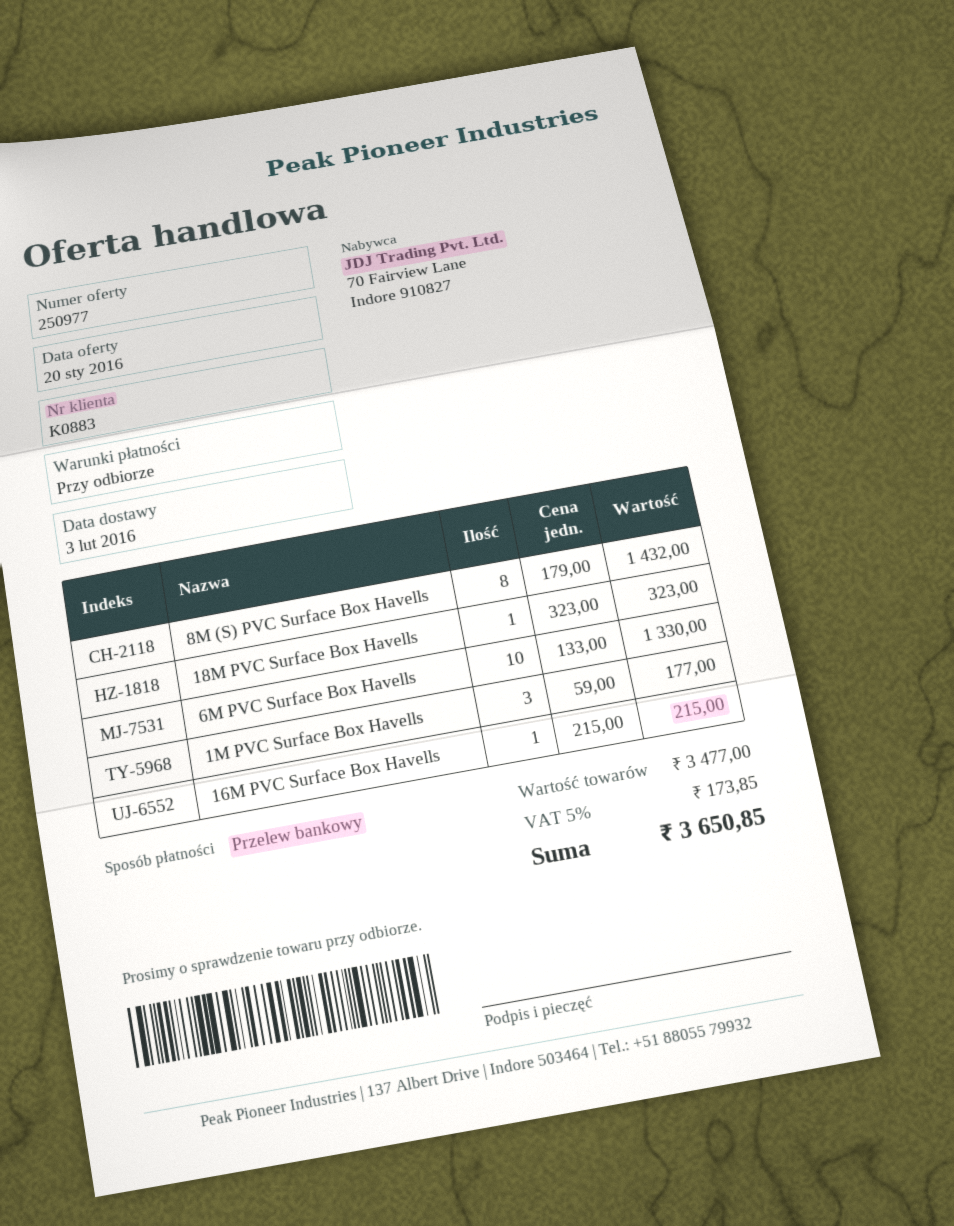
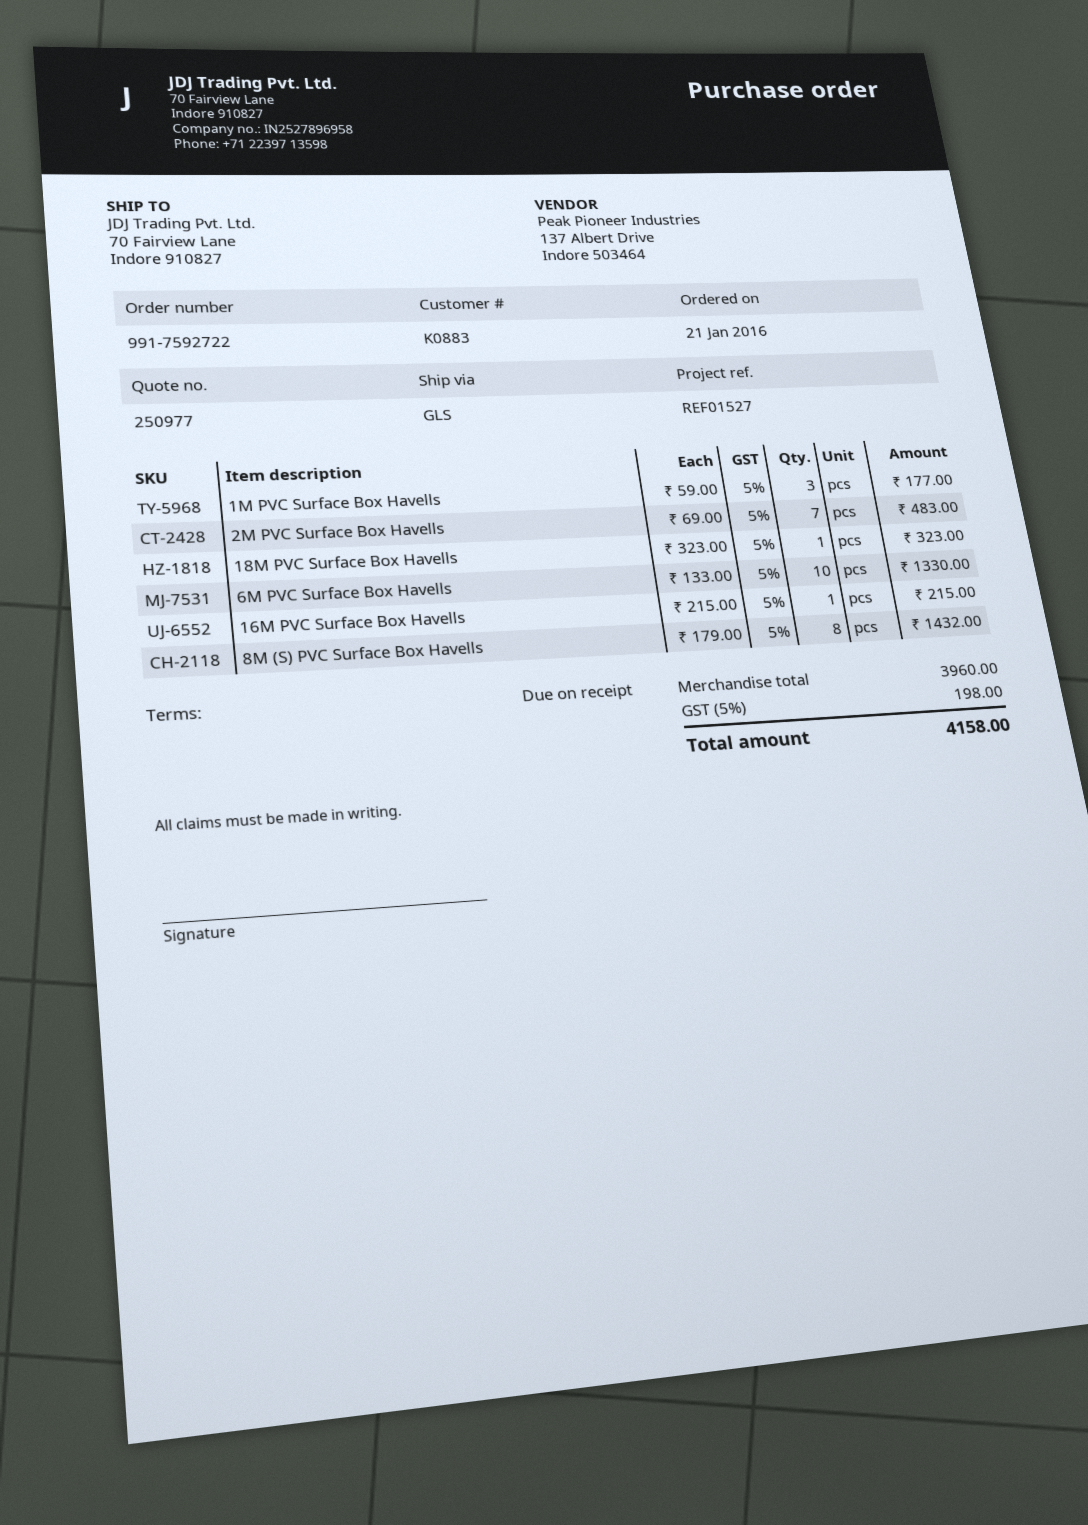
2M PVC Surface Box Havells: none -> 7 x 69.00 = 483.00
subtotal: 3477.00 -> 3960.00
tax: 5% = 173.85 -> 5% = 198.00
total: 3650.85 -> 4158.00

